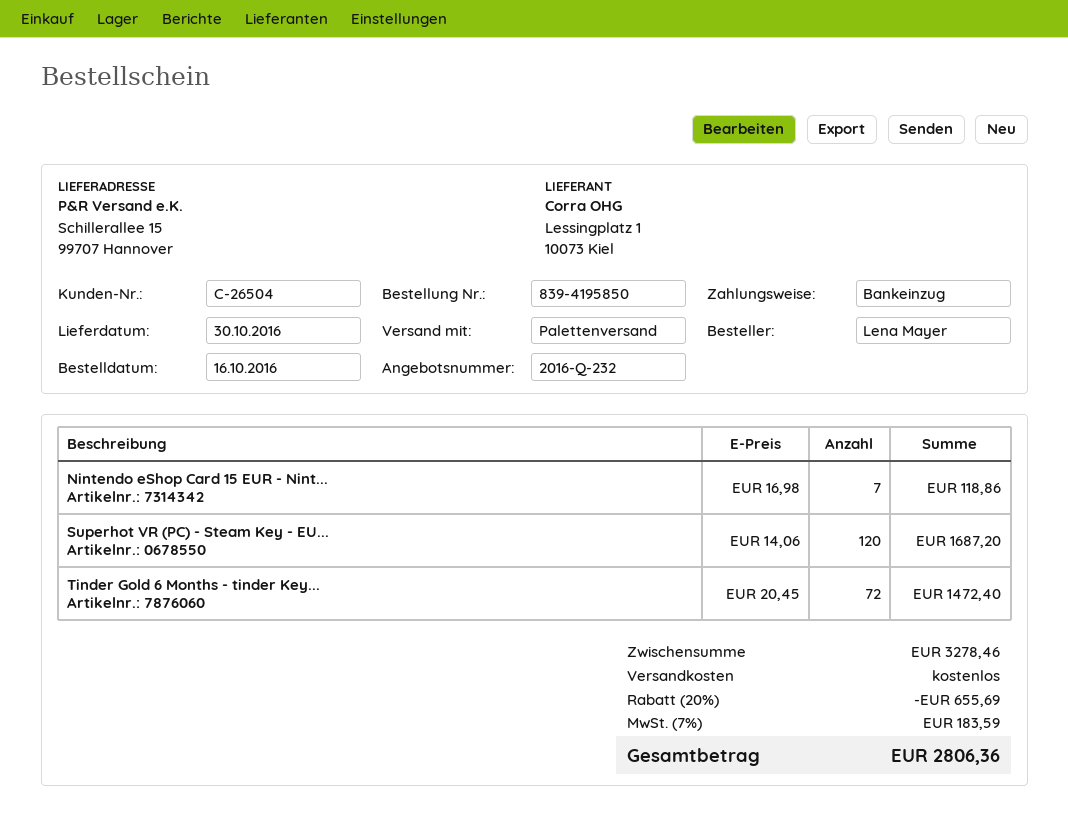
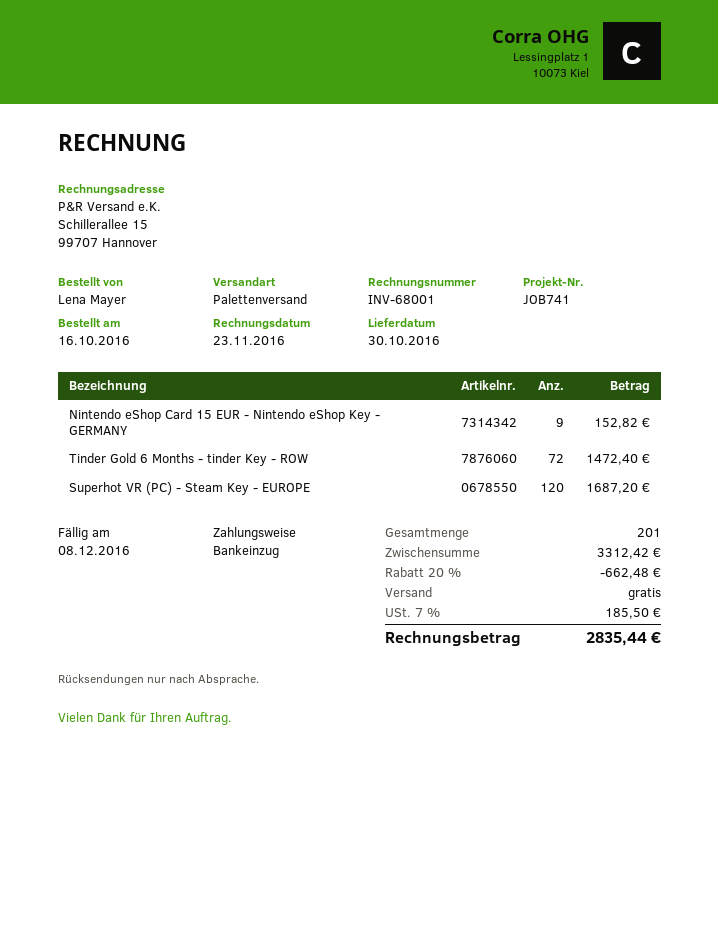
Nintendo eShop Card 15 EUR - Nint...: 7 for 118.86 -> 9 for 152.82
subtotal: 3278.46 -> 3312.42
discount: 20% = 655.69 -> 20% = 662.48
tax: 7% = 183.59 -> 7% = 185.50
total: 2806.36 -> 2835.44

